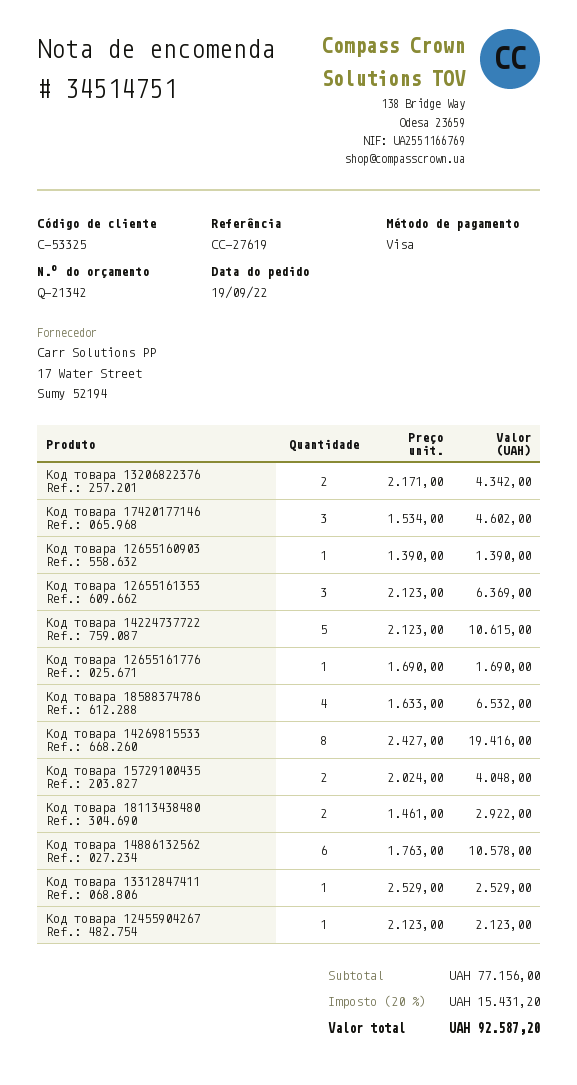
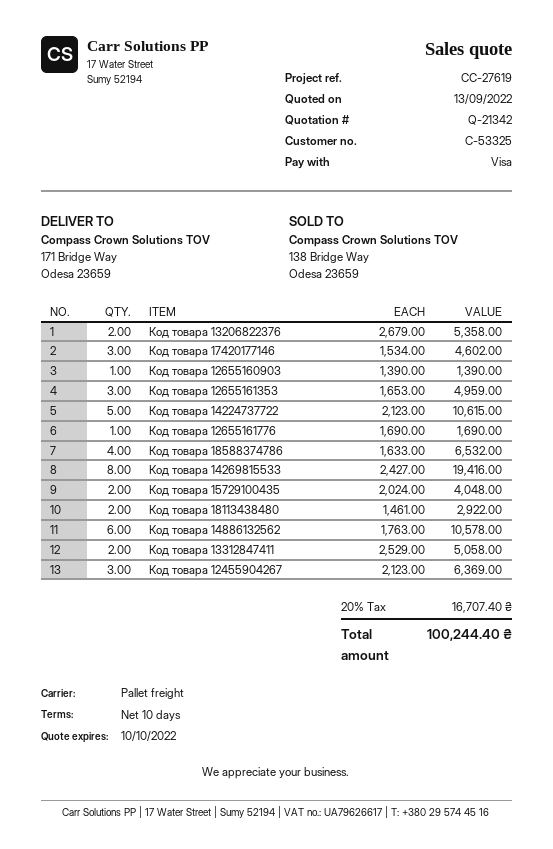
Код товара 13206822376: 2 x 2171.00 = 4342.00 -> 2 x 2679.00 = 5358.00
Код товара 12655161353: 3 x 2123.00 = 6369.00 -> 3 x 1653.00 = 4959.00
Код товара 13312847411: 1 x 2529.00 = 2529.00 -> 2 x 2529.00 = 5058.00
Код товара 12455904267: 1 x 2123.00 = 2123.00 -> 3 x 2123.00 = 6369.00
tax: 20% = 15431.20 -> 20% = 16707.40
total: 92587.20 -> 100244.40

